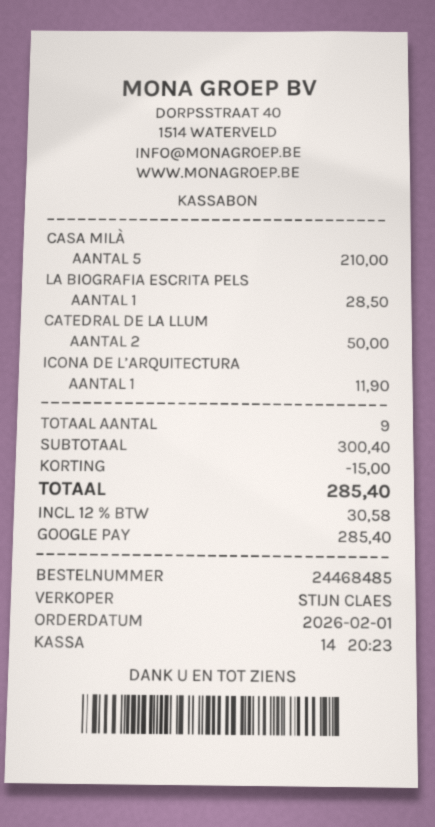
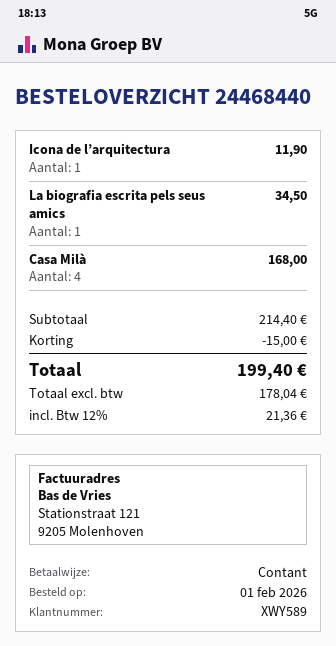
order number: 24468485 -> 24468440
payment method: Google Pay -> cash
CASA MILÀ: 5 for 210.00 -> 4 for 168.00
LA BIOGRAFIA ESCRITA PELS: 1 for 28.50 -> 1 for 34.50
CATEDRAL DE LA LLUM: 2 for 50.00 -> none
subtotal: 300.40 -> 214.40
tax: 12% = 30.58 -> 12% = 21.36
total: 285.40 -> 199.40

